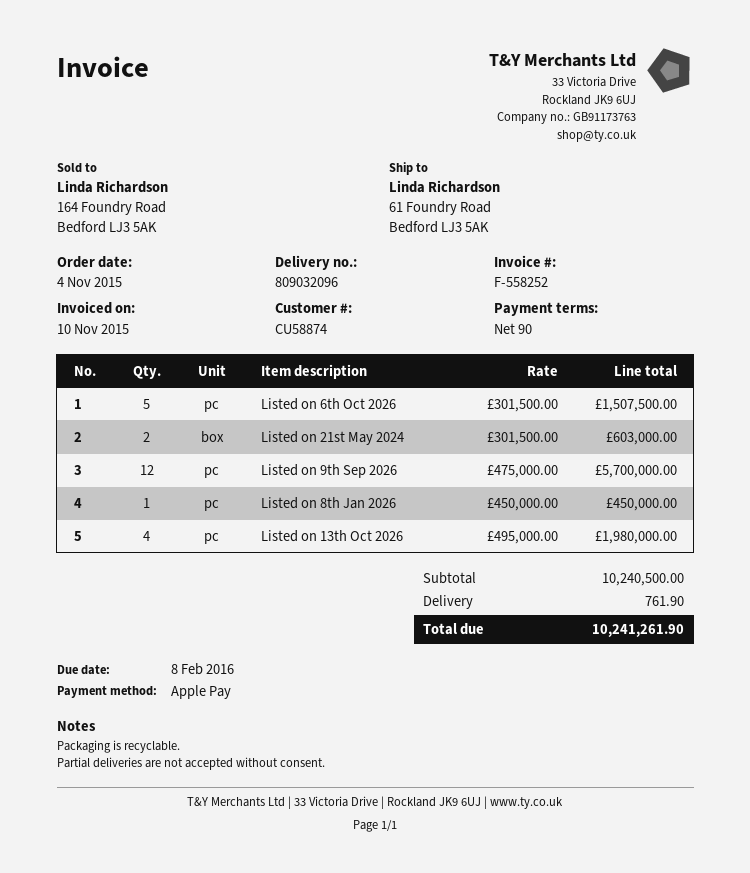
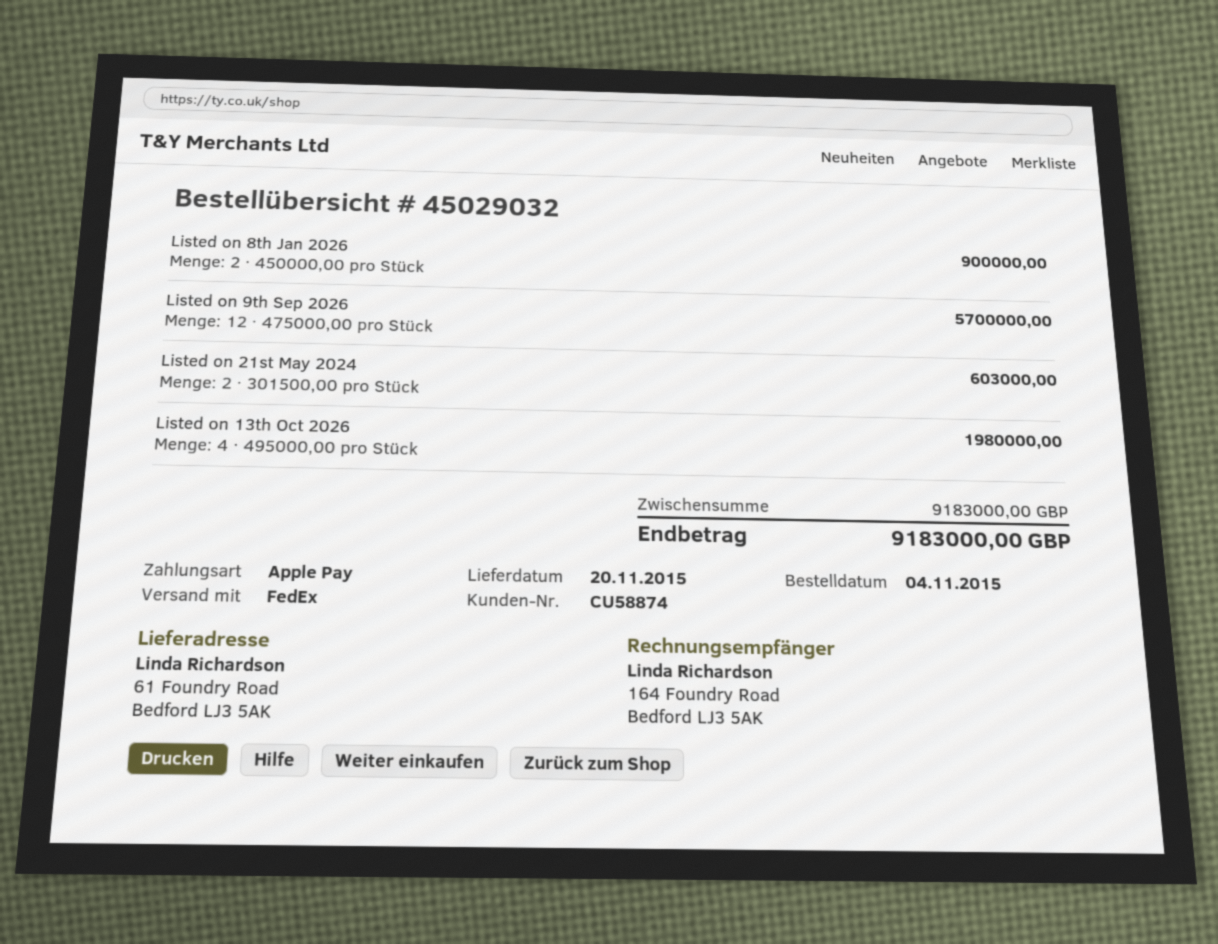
Listed on 6th Oct 2026: 5 x 301500.00 = 1507500.00 -> none
Listed on 8th Jan 2026: 1 x 450000.00 = 450000.00 -> 2 x 450000.00 = 900000.00
subtotal: 10240500.00 -> 9183000.00
shipping: 761.90 -> none
total: 10241261.90 -> 9183000.00

